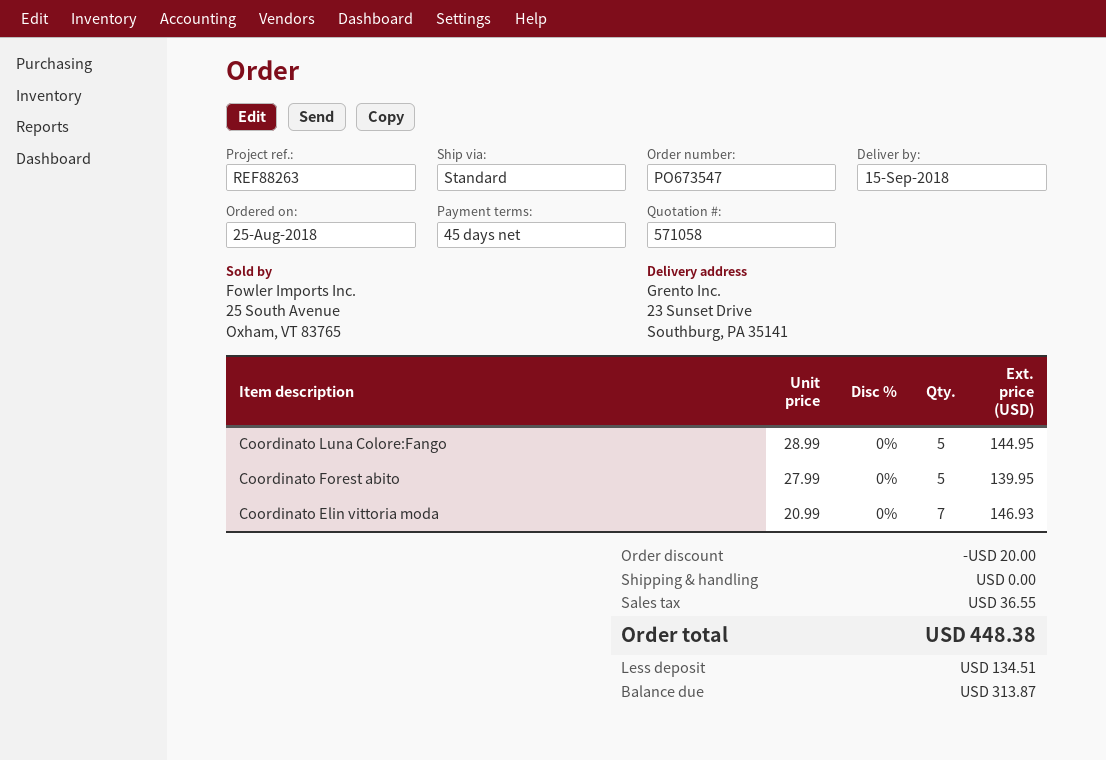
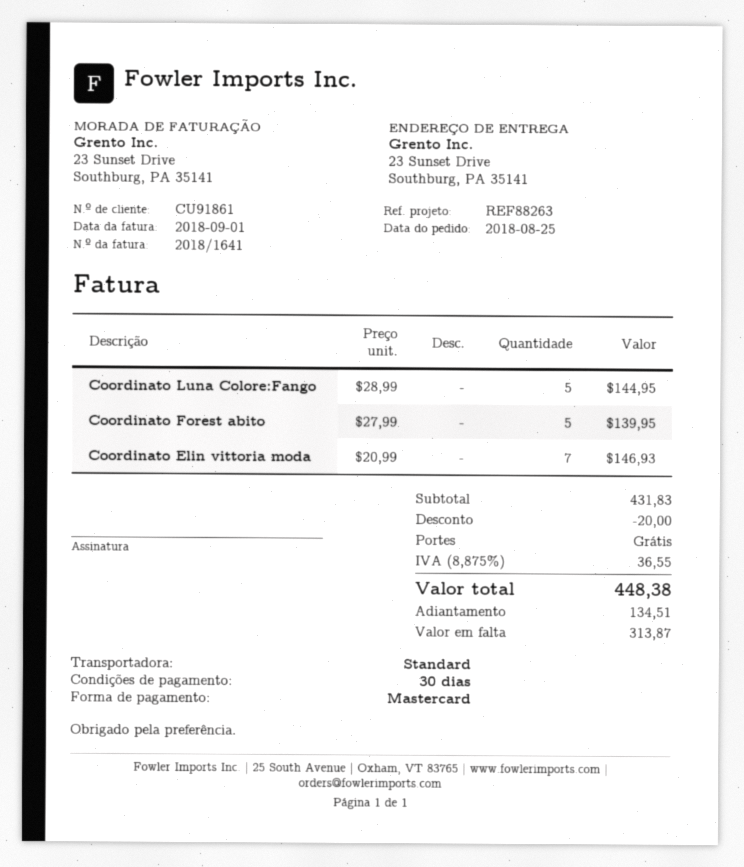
payment terms: 45 days -> 30 days

